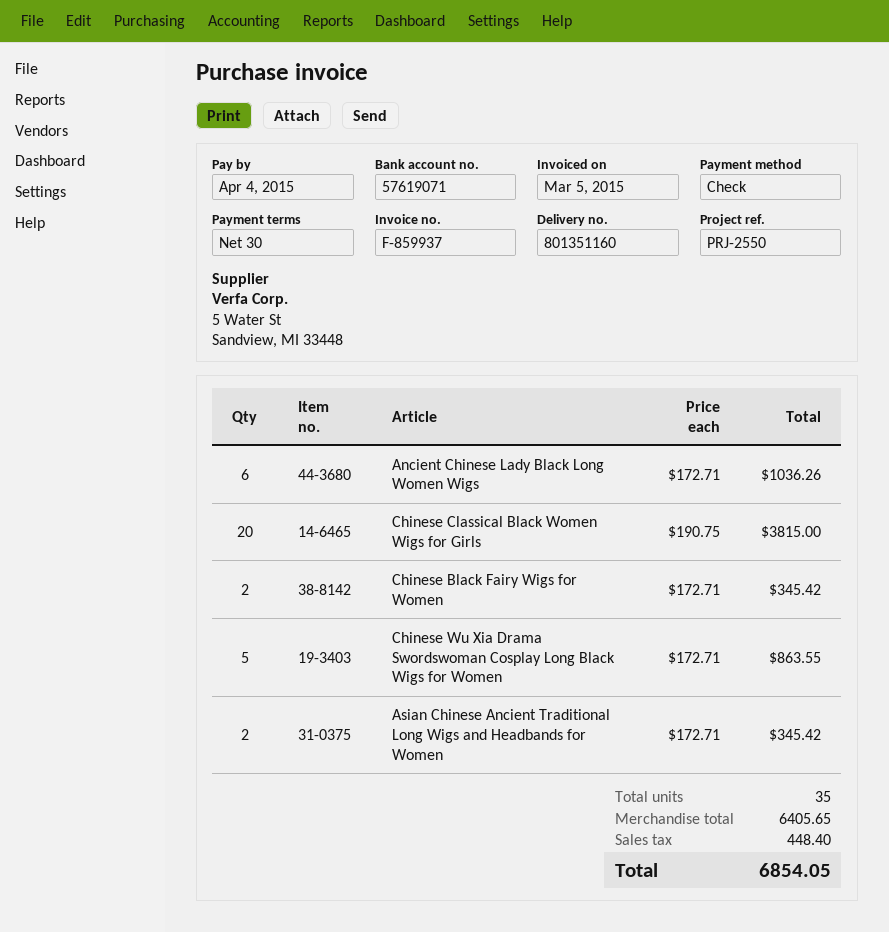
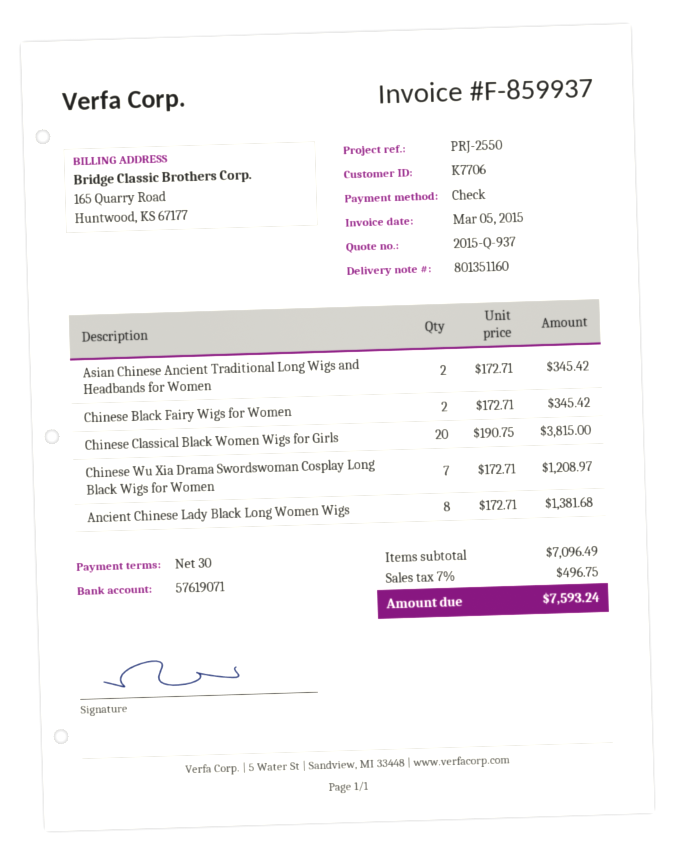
Ancient Chinese Lady Black Long Women Wigs: 6 x 172.71 = 1036.26 -> 8 x 172.71 = 1381.68
Chinese Wu Xia Drama Swordswoman Cosplay Long Black Wigs for Women: 5 x 172.71 = 863.55 -> 7 x 172.71 = 1208.97
subtotal: 6405.65 -> 7096.49
tax: 448.40 -> 496.75
total: 6854.05 -> 7593.24

